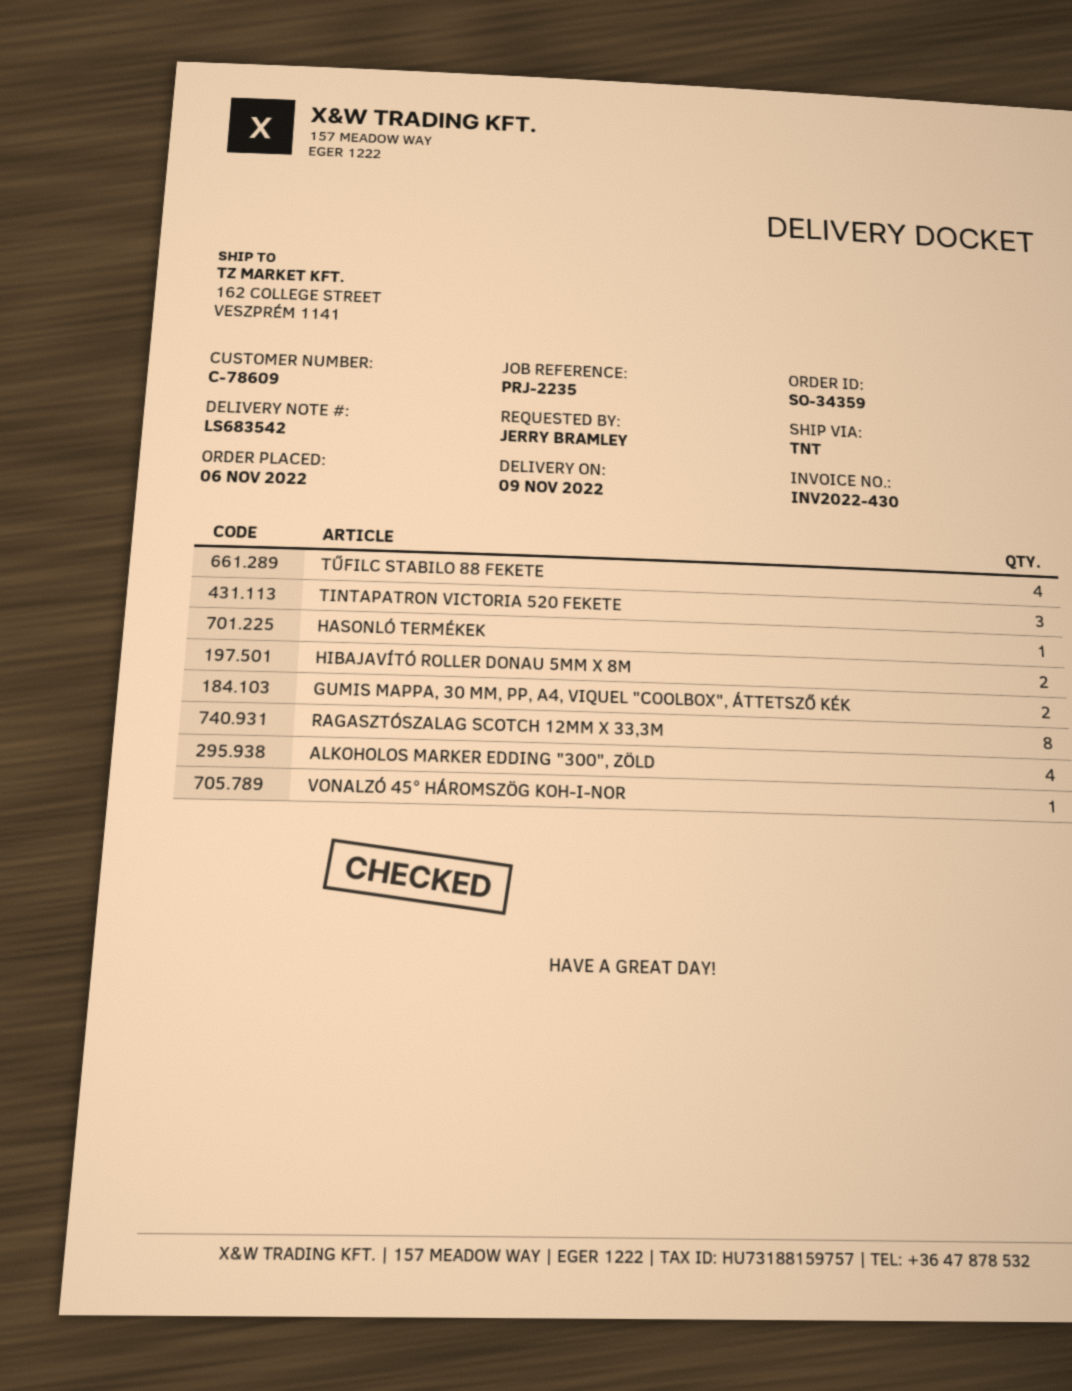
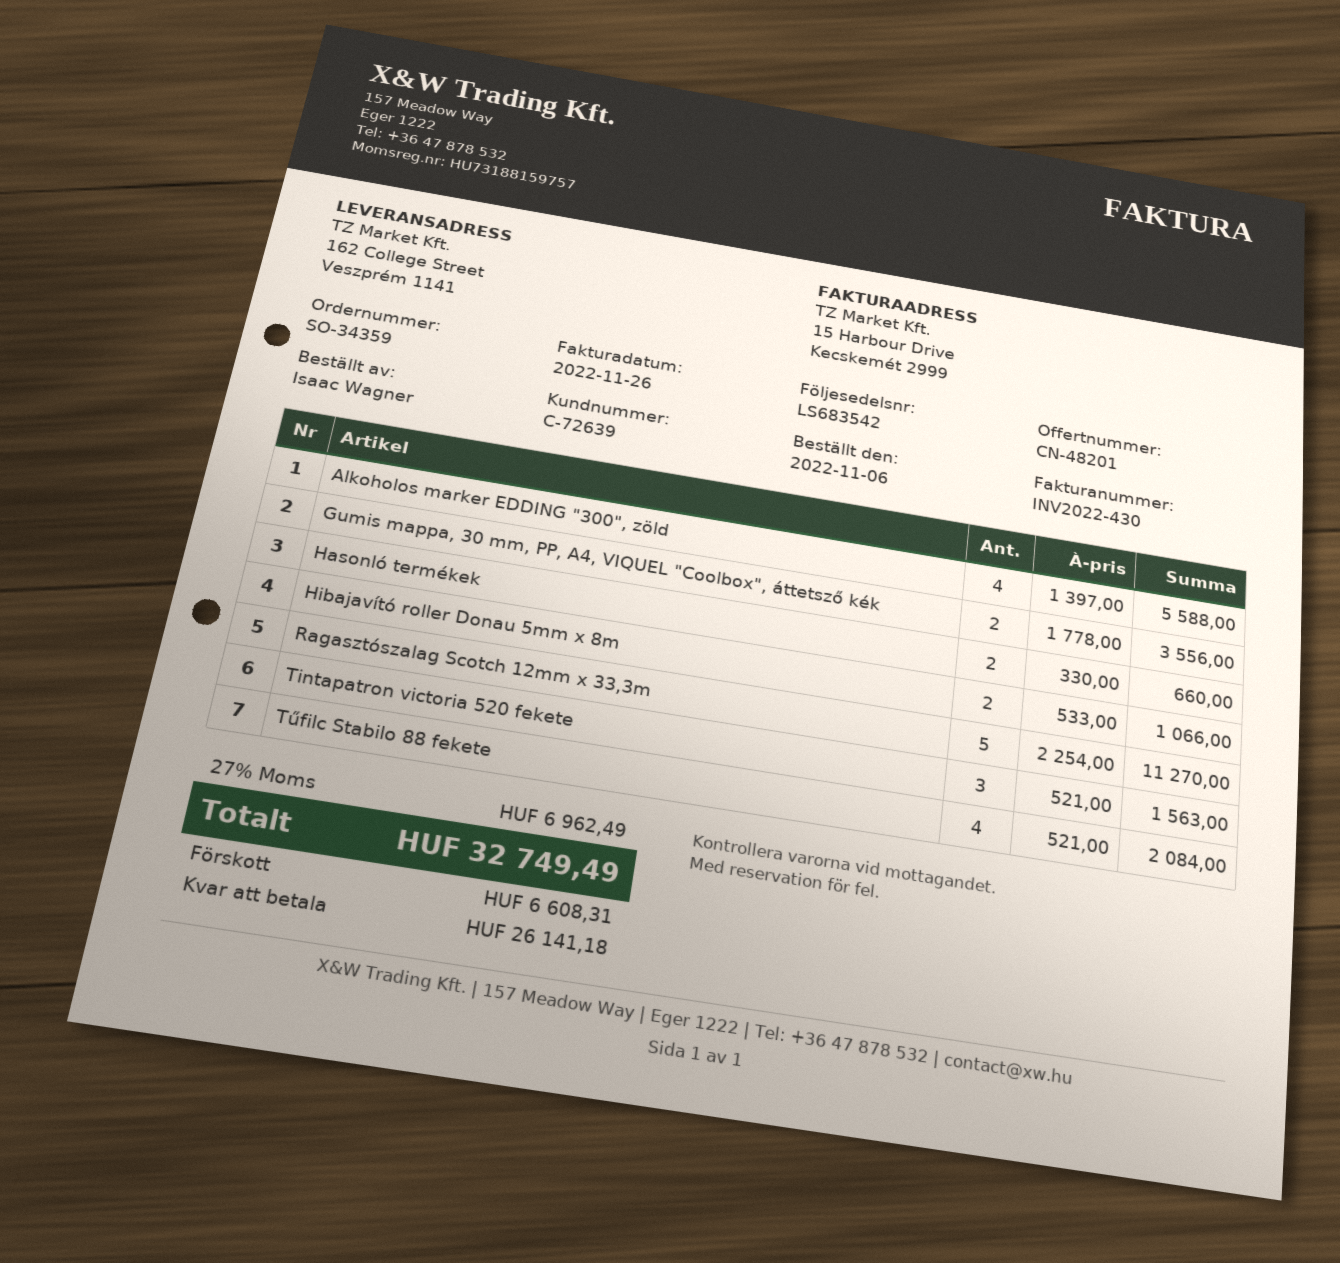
customer number: C-78609 -> C-72639
ordered by: JERRY BRAMLEY -> Isaac Wagner
HASONLÓ TERMÉKEK: 1 -> 2
RAGASZTÓSZALAG SCOTCH 12MM X 33,3M: 8 -> 5
VONALZÓ 45° HÁROMSZÖG KOH-I-NOR: 1 -> none

